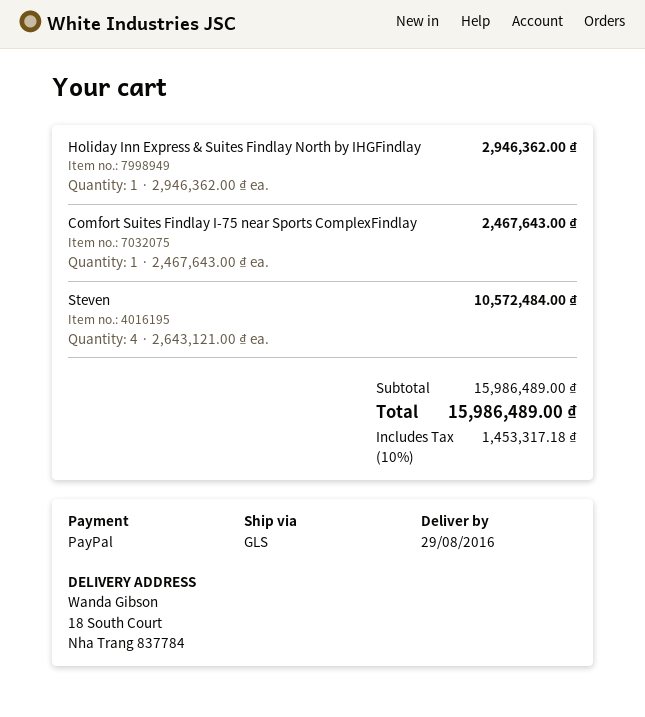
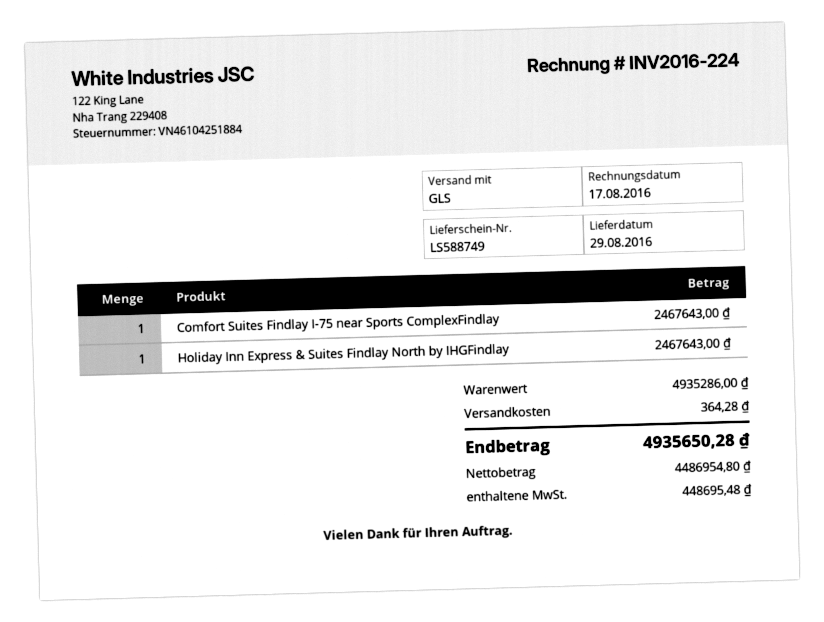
Holiday Inn Express & Suites Findlay North by IHGFindlay: 1 for 2946362.00 -> 1 for 2467643.00
Steven: 4 for 10572484.00 -> none
subtotal: 15986489.00 -> 4935286.00
shipping: none -> 364.28
tax: 1453317.18 -> 448695.48
total: 15986489.00 -> 4935650.28

